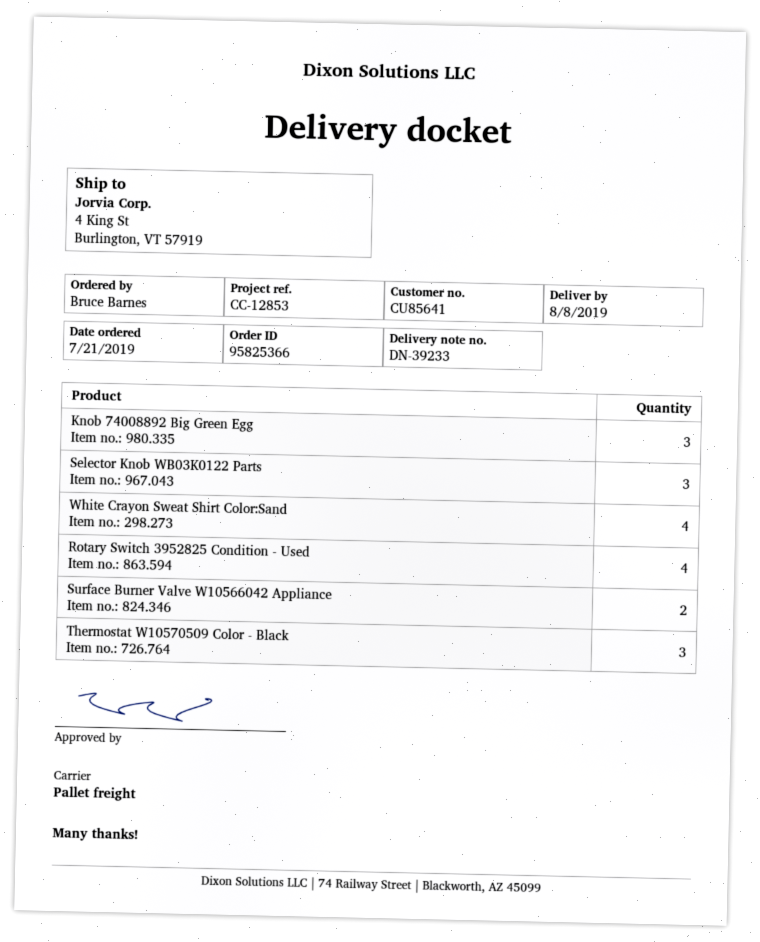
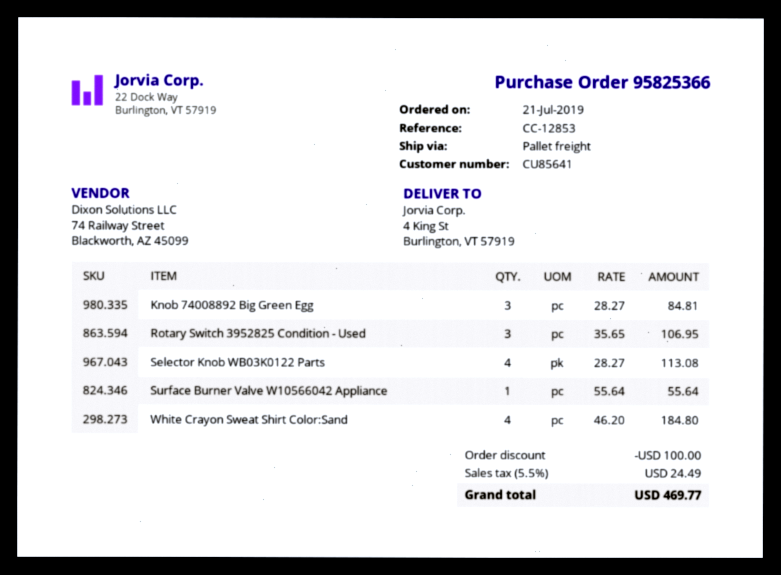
Selector Knob WB03K0122 Parts: 3 -> 4
Rotary Switch 3952825 Condition - Used: 4 -> 3
Surface Burner Valve W10566042 Appliance: 2 -> 1
Thermostat W10570509 Color - Black: 3 -> none

